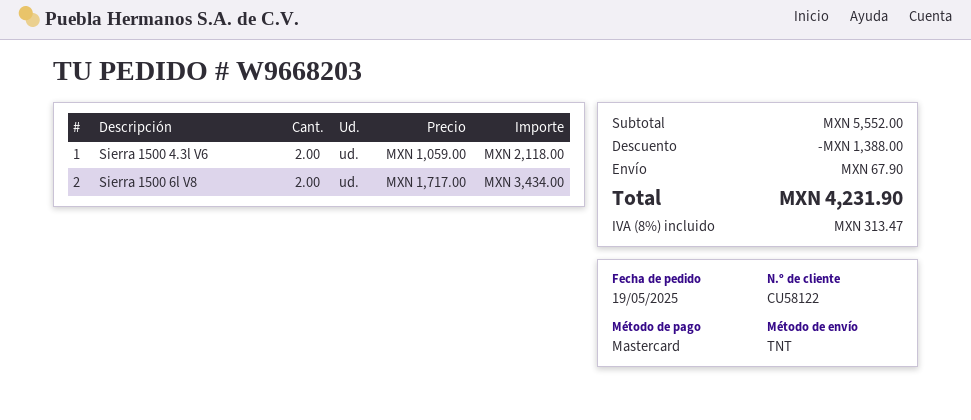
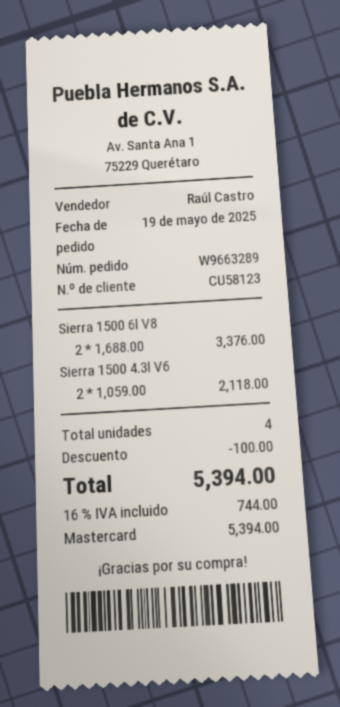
order number: W9668203 -> W9663289
customer number: CU58122 -> CU58123
Sierra 1500 6l V8: 2 x 1717.00 = 3434.00 -> 2 x 1688.00 = 3376.00
discount: 1388.00 -> 100.00
shipping: 67.90 -> none
tax: 8% = 313.47 -> 16% = 744.00
total: 4231.90 -> 5394.00

